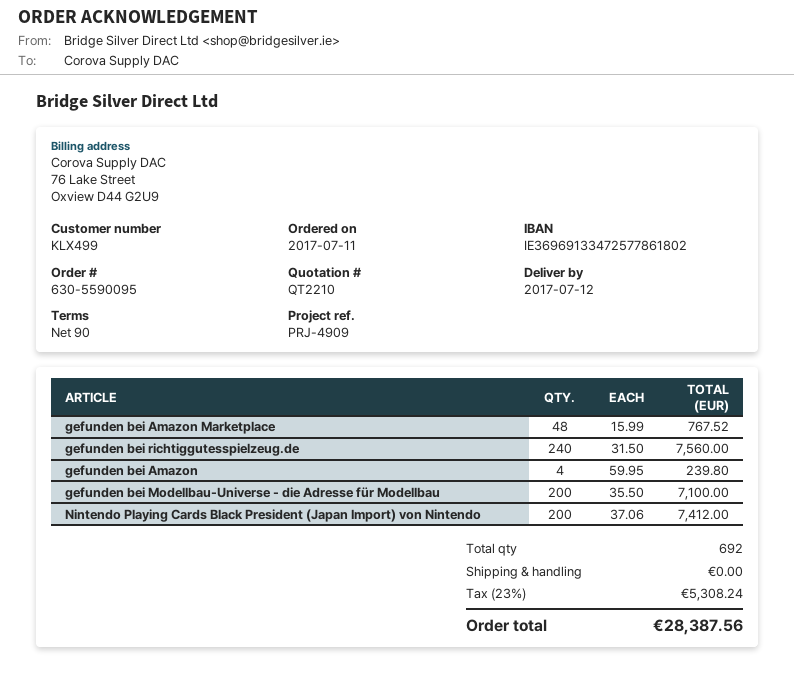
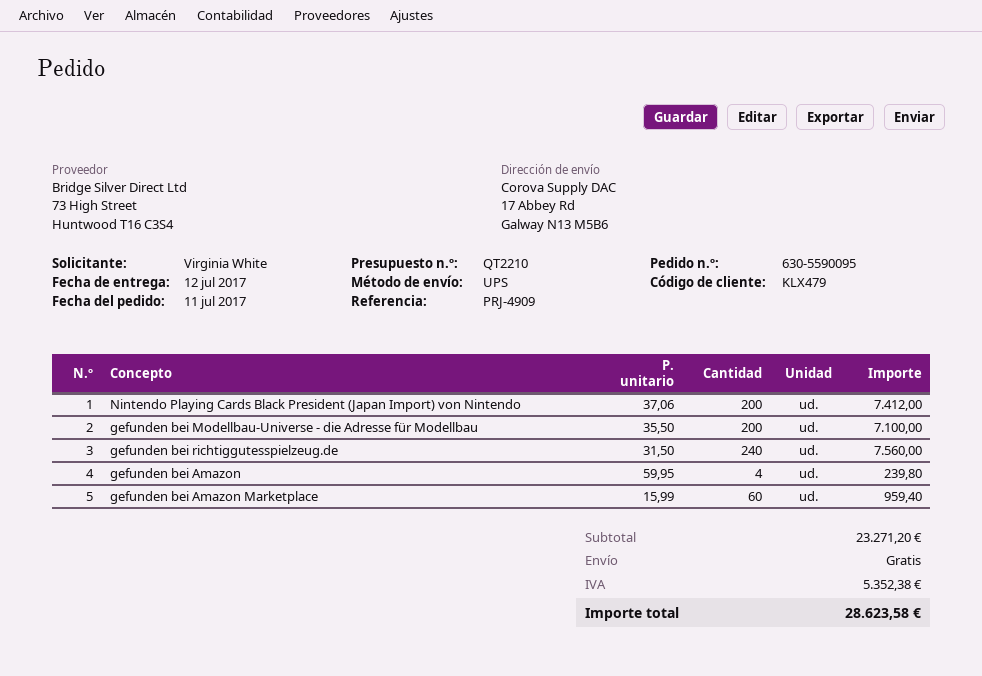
customer number: KLX499 -> KLX479
gefunden bei Amazon Marketplace: 48 x 15.99 = 767.52 -> 60 x 15.99 = 959.40
tax: 5308.24 -> 5352.38
total: 28387.56 -> 28623.58

